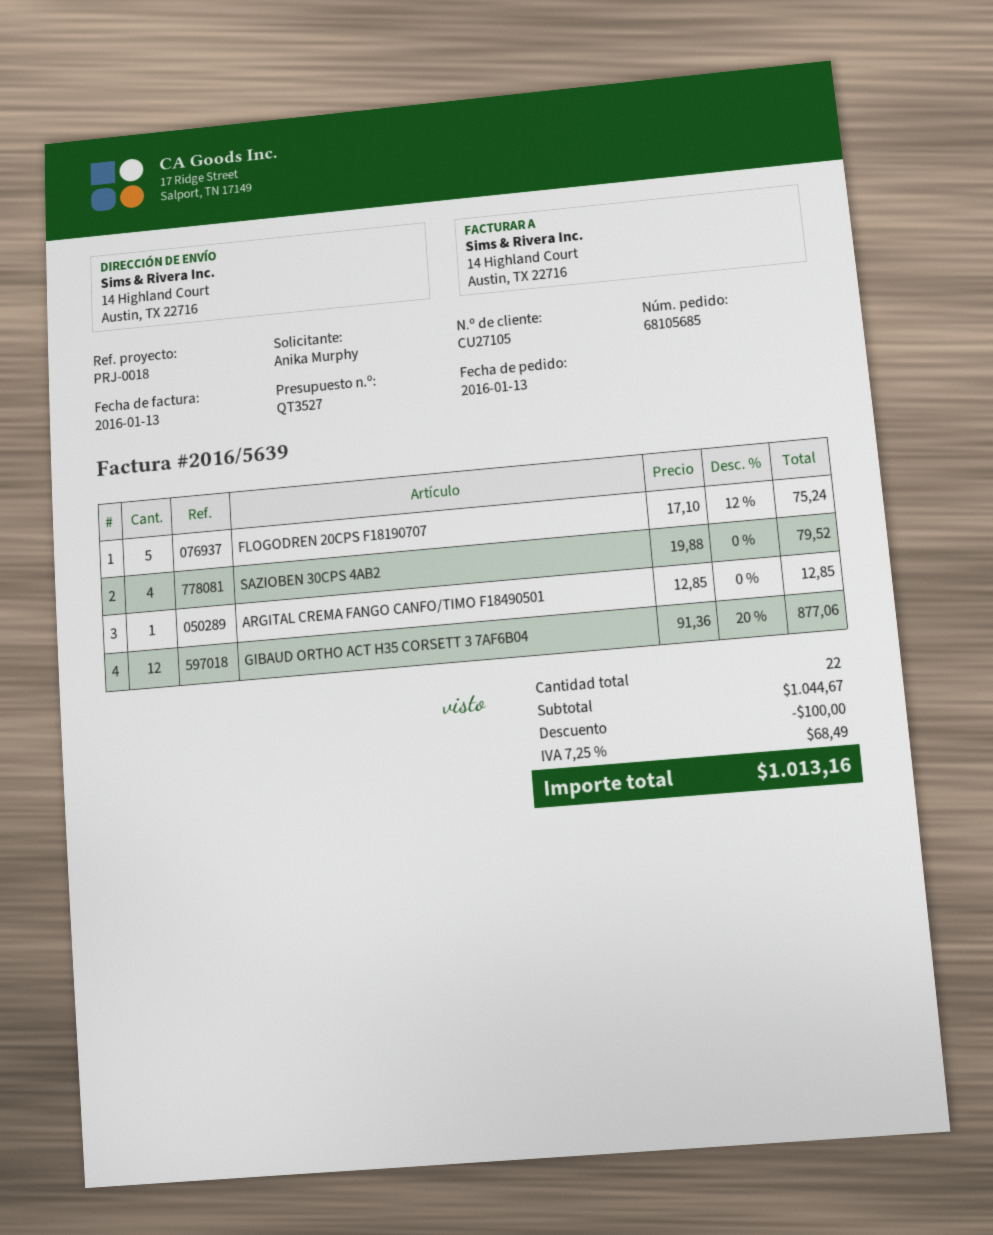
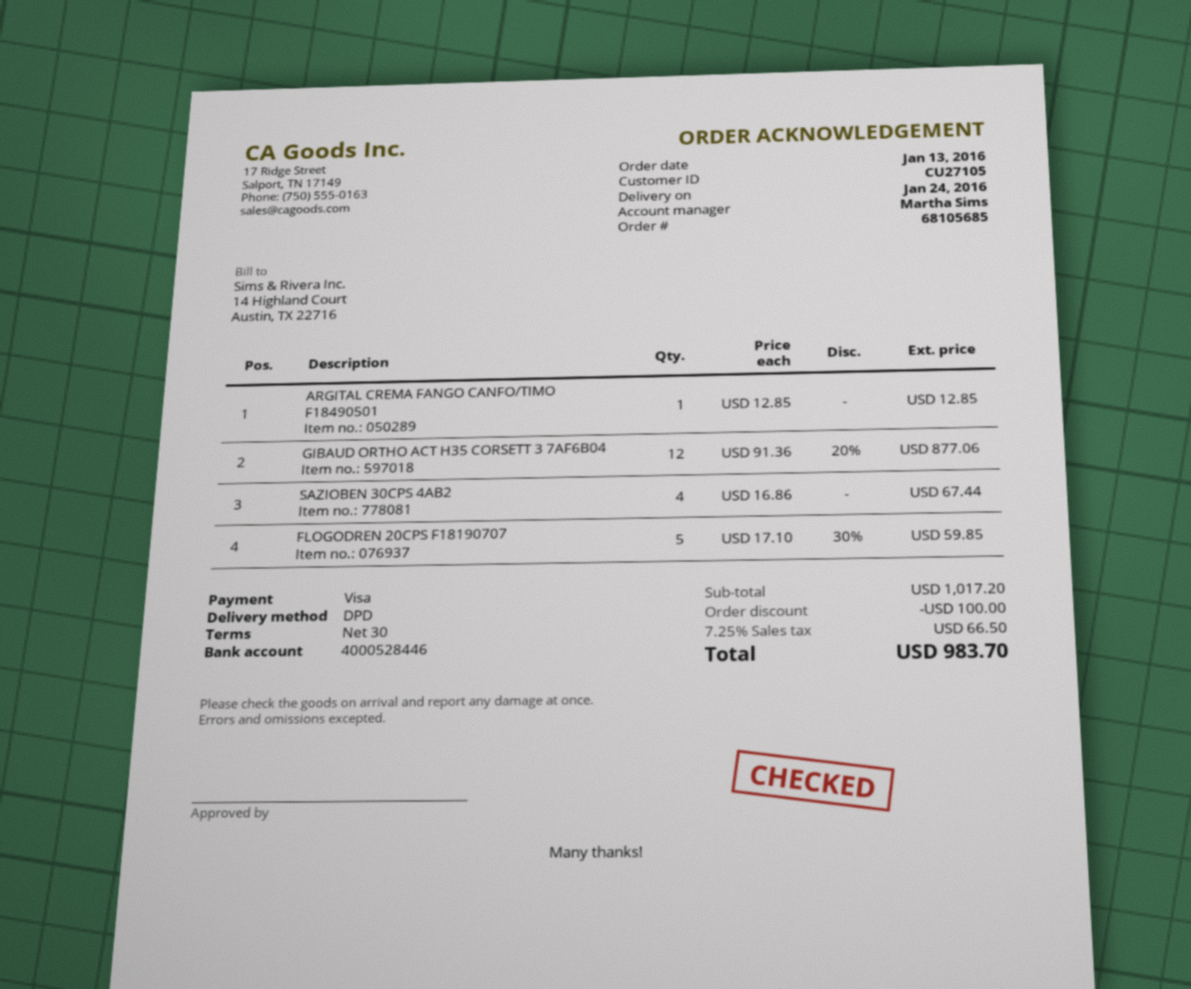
FLOGODREN 20CPS F18190707: 5 x 17.10 - 12% = 75.24 -> 5 x 17.10 - 30% = 59.85
SAZIOBEN 30CPS 4AB2: 4 x 19.88 = 79.52 -> 4 x 16.86 = 67.44
subtotal: 1044.67 -> 1017.20
tax: 7.25% = 68.49 -> 7.25% = 66.50
total: 1013.16 -> 983.70

